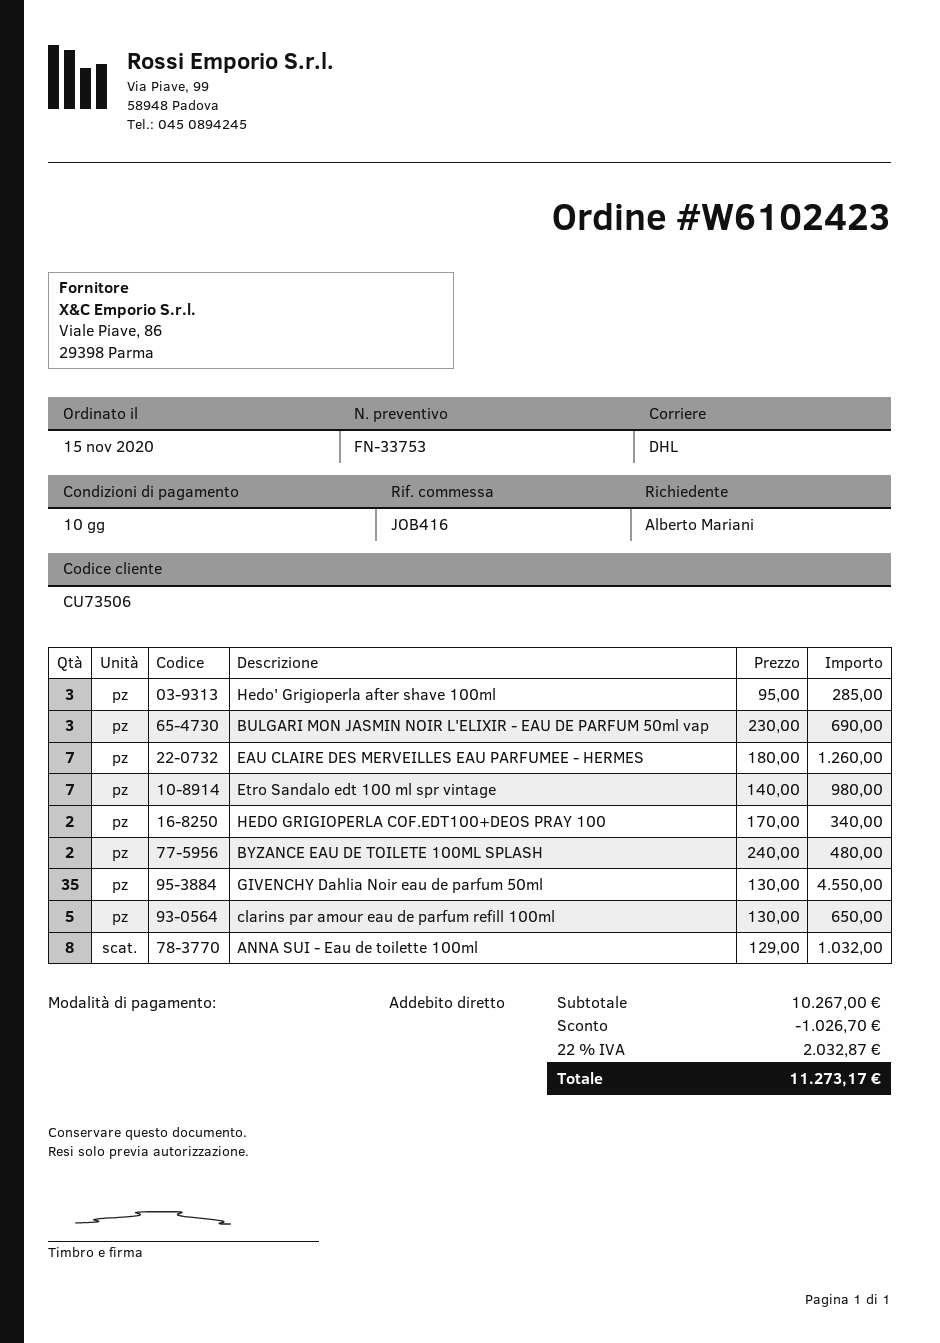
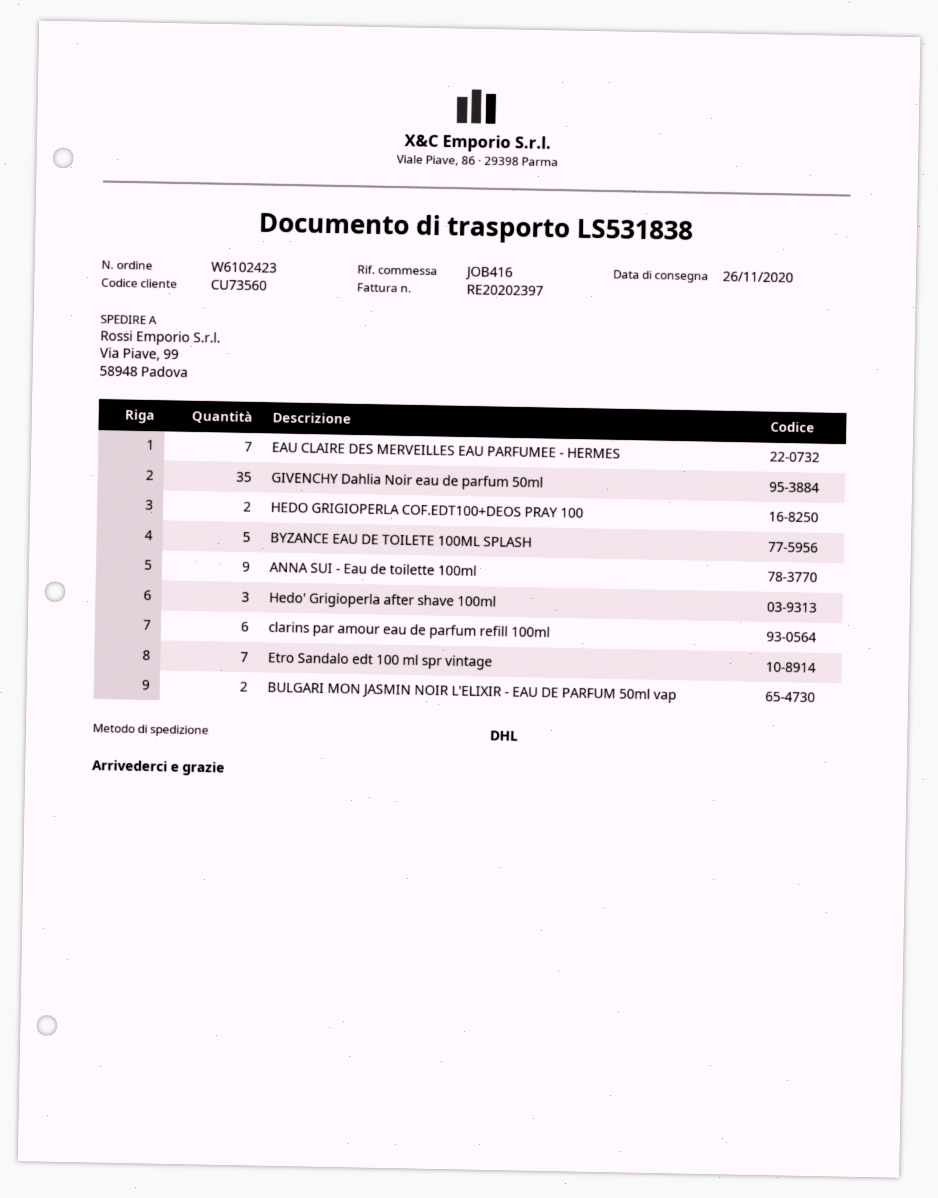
customer number: CU73506 -> CU73560
BULGARI MON JASMIN NOIR L'ELIXIR - EAU DE PARFUM 50ml vap: 3 -> 2
BYZANCE EAU DE TOILETE 100ML SPLASH: 2 -> 5
clarins par amour eau de parfum refill 100ml: 5 -> 6
ANNA SUI - Eau de toilette 100ml: 8 -> 9

